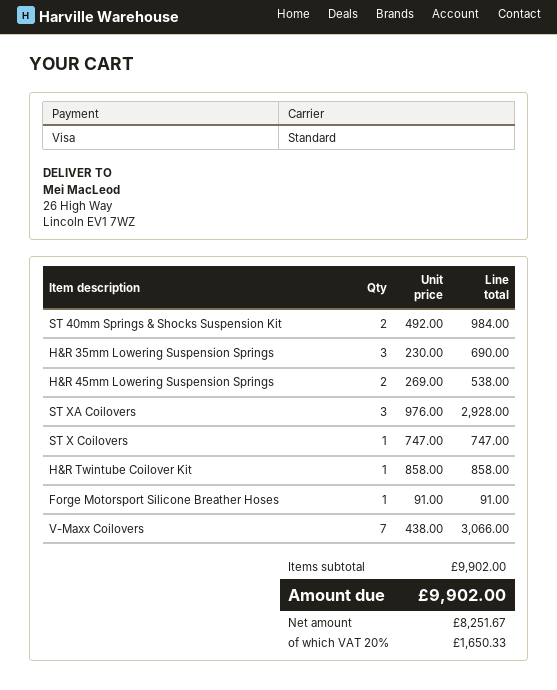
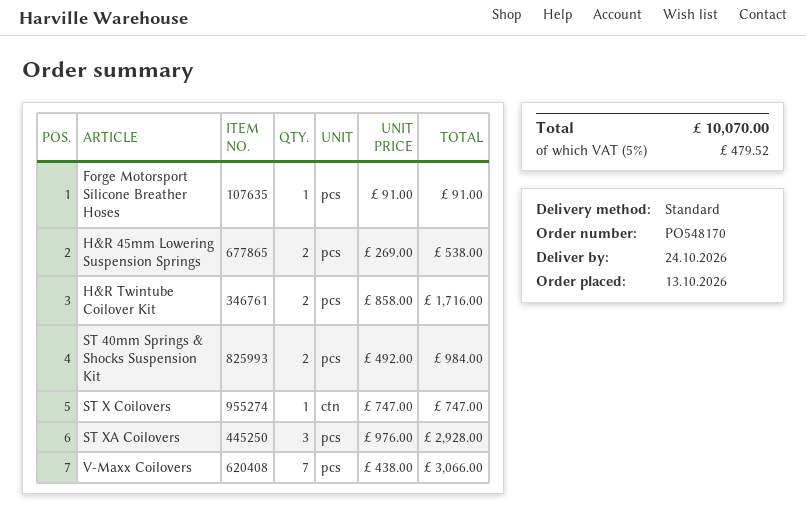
H&R 35mm Lowering Suspension Springs: 3 x 230.00 = 690.00 -> none
H&R Twintube Coilover Kit: 1 x 858.00 = 858.00 -> 2 x 858.00 = 1716.00
tax: 20% = 1650.33 -> 5% = 479.52
total: 9902.00 -> 10070.00

